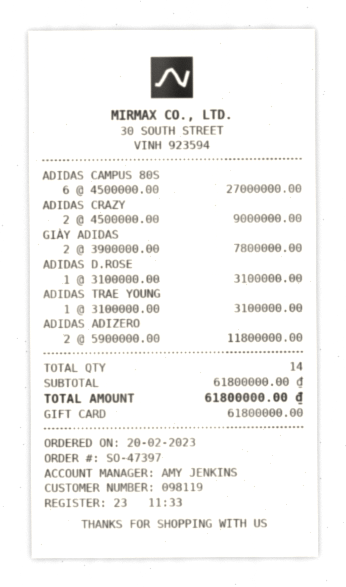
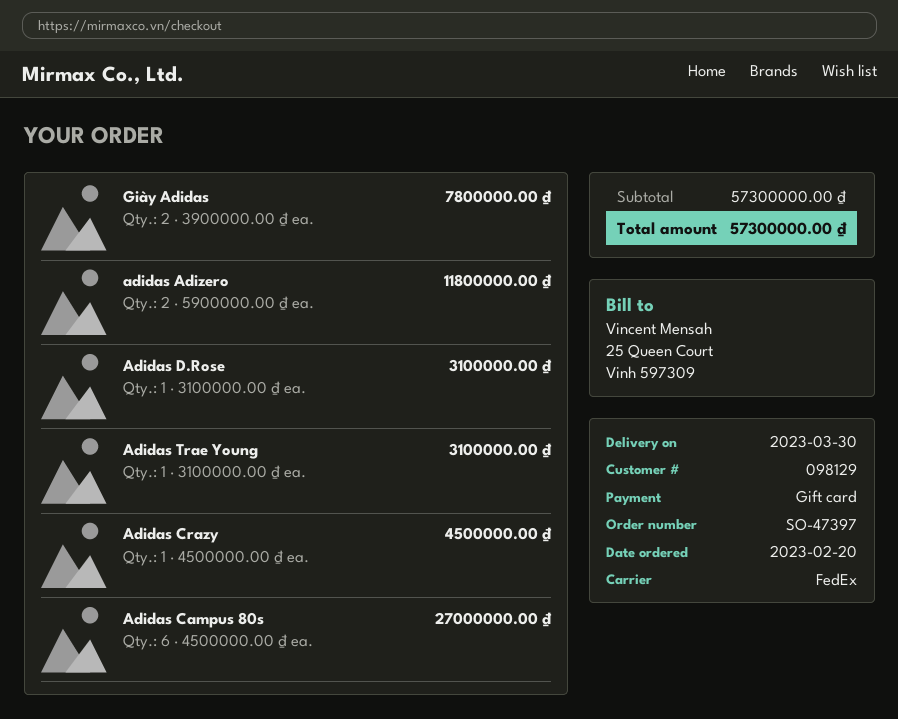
customer number: 098119 -> 098129
ADIDAS CRAZY: 2 x 4500000.00 = 9000000.00 -> 1 x 4500000.00 = 4500000.00
subtotal: 61800000.00 -> 57300000.00
total: 61800000.00 -> 57300000.00

